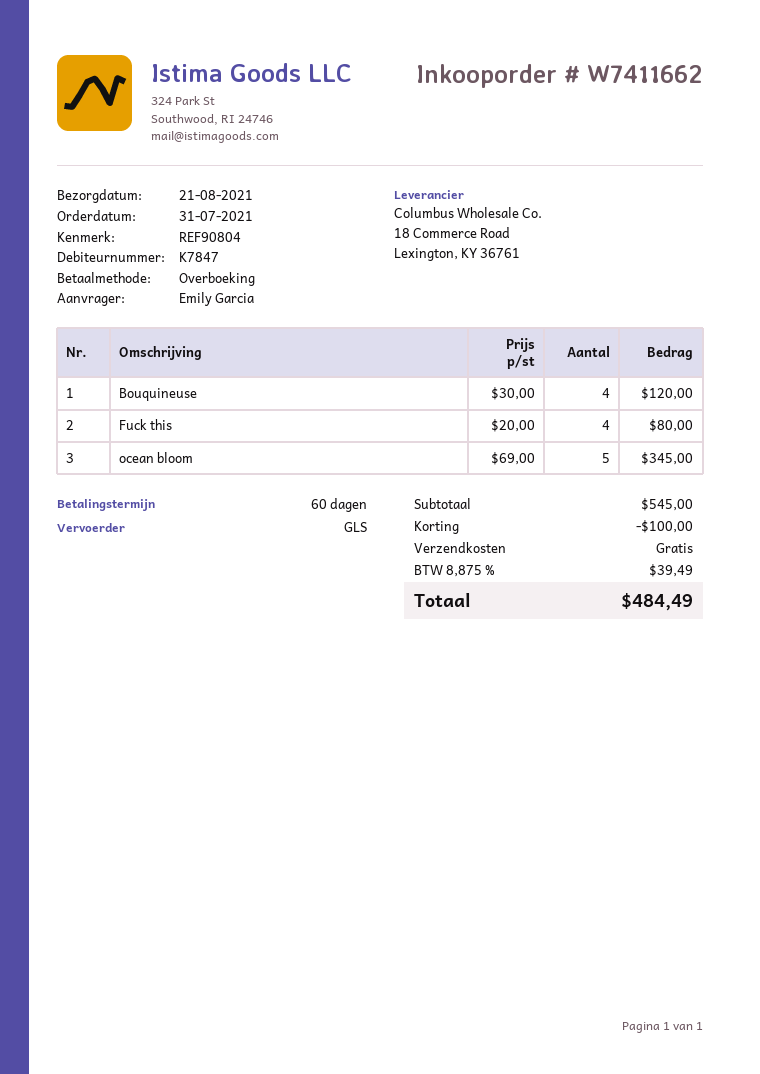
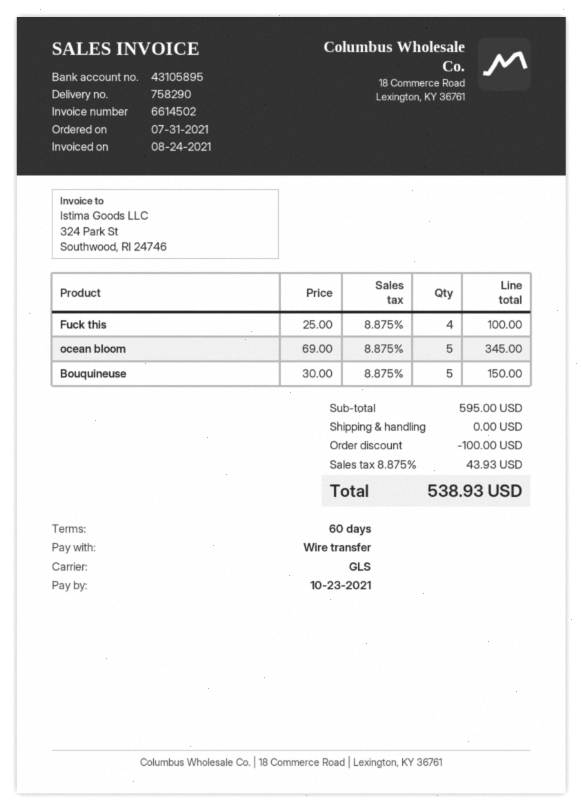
Bouquineuse: 4 x 30.00 = 120.00 -> 5 x 30.00 = 150.00
Fuck this: 4 x 20.00 = 80.00 -> 4 x 25.00 = 100.00
subtotal: 545.00 -> 595.00
tax: 8.875% = 39.49 -> 8.875% = 43.93
total: 484.49 -> 538.93

